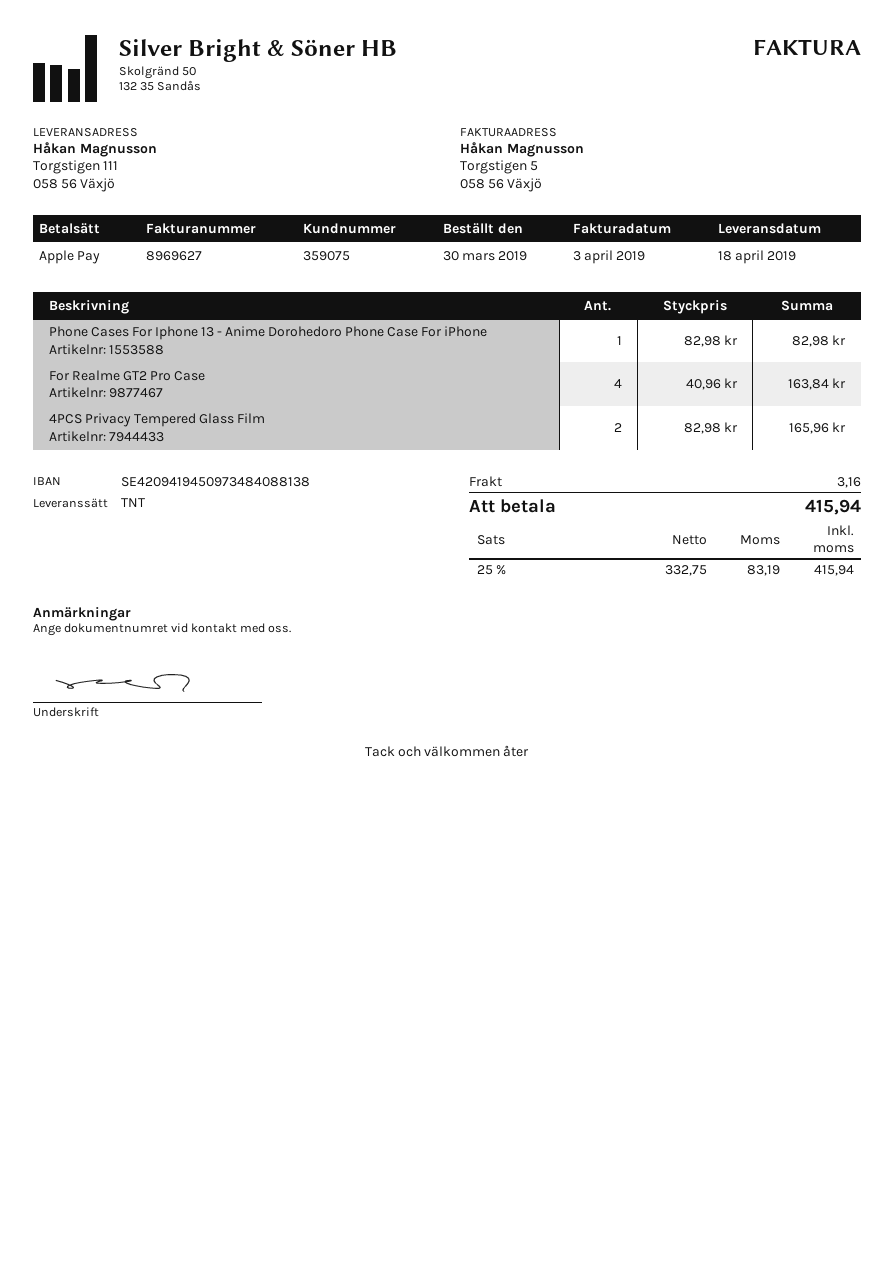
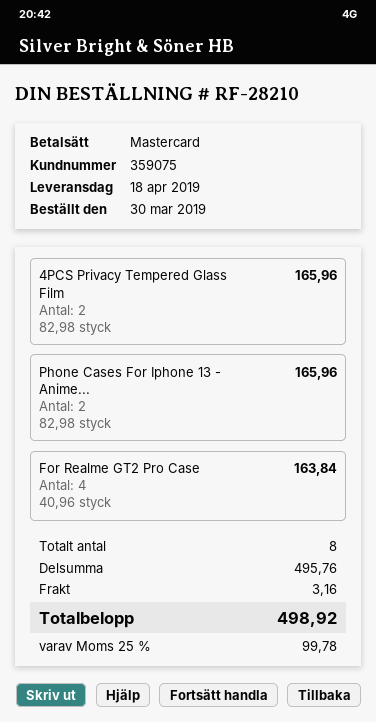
payment method: Apple Pay -> Mastercard
Phone Cases For Iphone 13 - Anime Dorohedoro Phone Case For iPhone: 1 x 82.98 = 82.98 -> 2 x 82.98 = 165.96
tax: 25% = 83.19 -> 25% = 99.78
total: 415.94 -> 498.92

